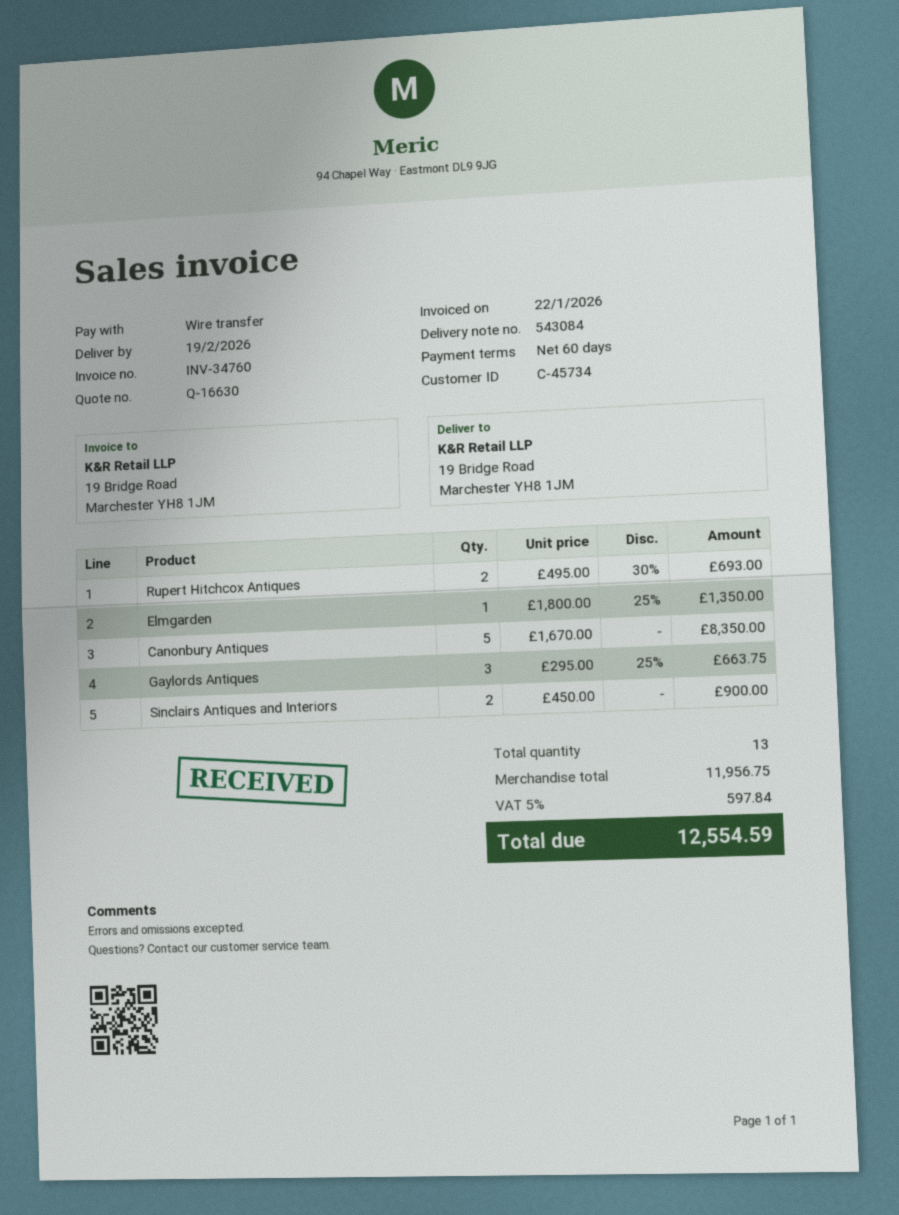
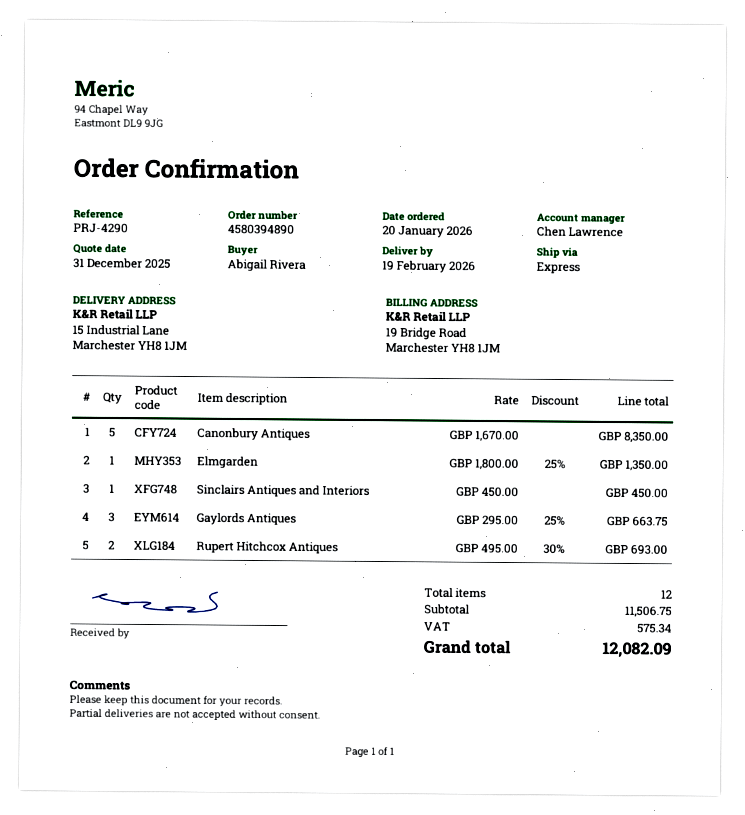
ship to: 19 Bridge Road, Marchester YH8 1JM -> 15 Industrial Lane, Marchester YH8 1JM
Sinclairs Antiques and Interiors: 2 x 450.00 = 900.00 -> 1 x 450.00 = 450.00
total quantity: 13 -> 12
subtotal: 11956.75 -> 11506.75
tax: 597.84 -> 575.34
total: 12554.59 -> 12082.09

